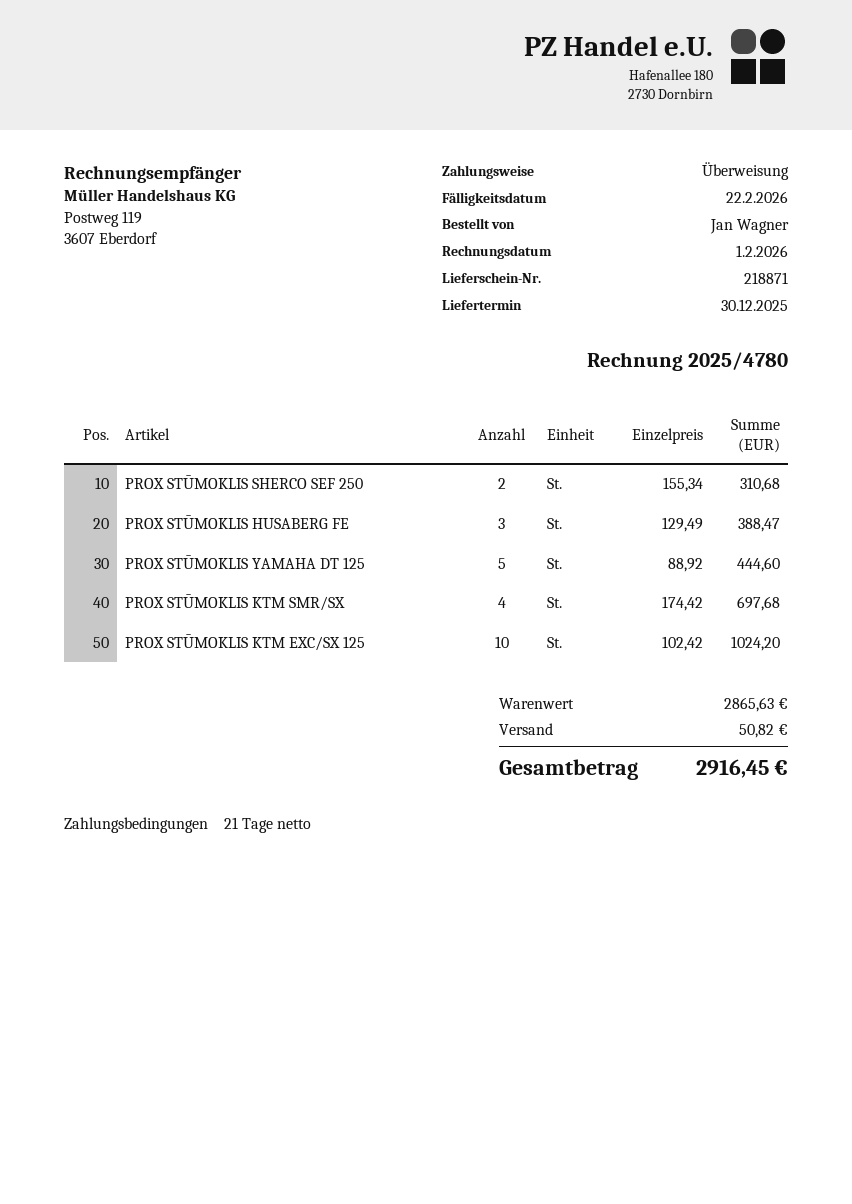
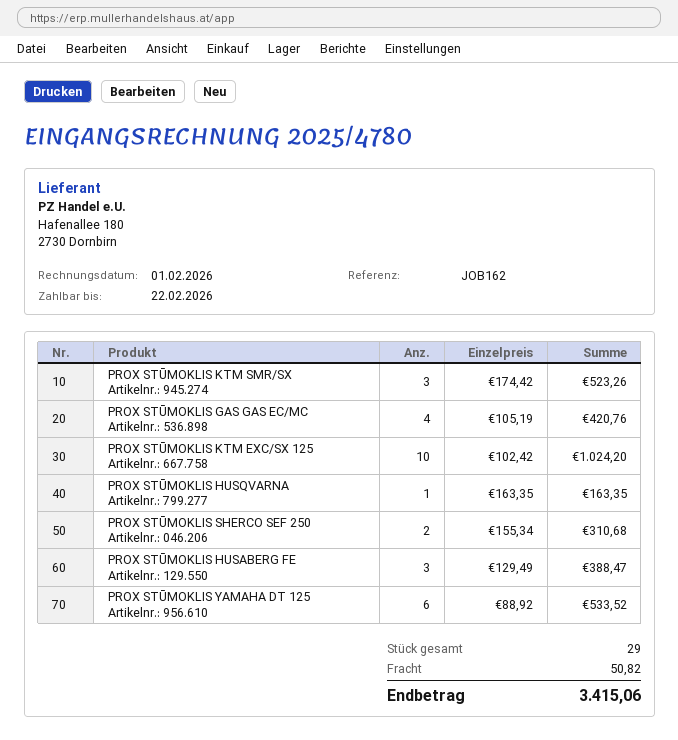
PROX STŪMOKLIS YAMAHA DT 125: 5 x 88.92 = 444.60 -> 6 x 88.92 = 533.52
PROX STŪMOKLIS KTM SMR/SX: 4 x 174.42 = 697.68 -> 3 x 174.42 = 523.26
PROX STŪMOKLIS GAS GAS EC/MC: none -> 4 x 105.19 = 420.76
PROX STŪMOKLIS HUSQVARNA: none -> 1 x 163.35 = 163.35
total: 2916.45 -> 3415.06

